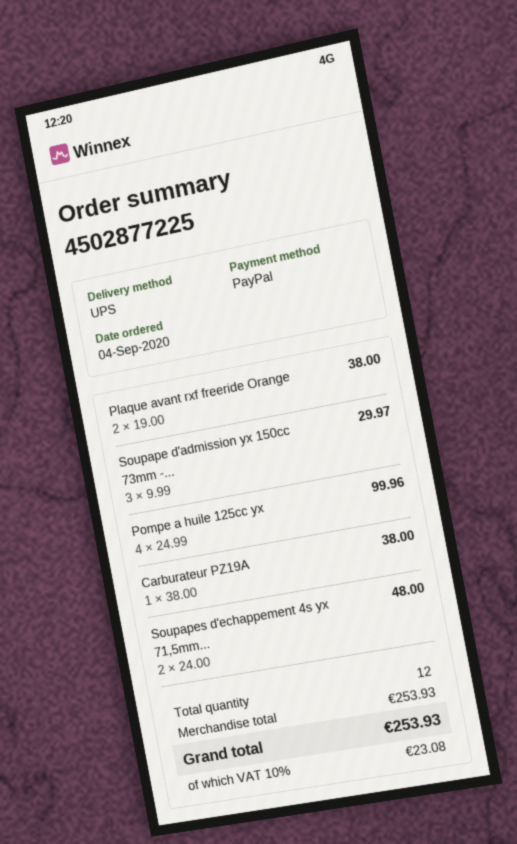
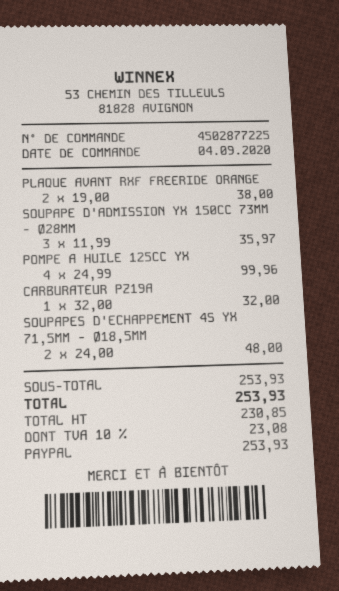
Soupape d'admission yx 150cc 73mm -...: 3 x 9.99 = 29.97 -> 3 x 11.99 = 35.97
Carburateur PZ19A: 1 x 38.00 = 38.00 -> 1 x 32.00 = 32.00

